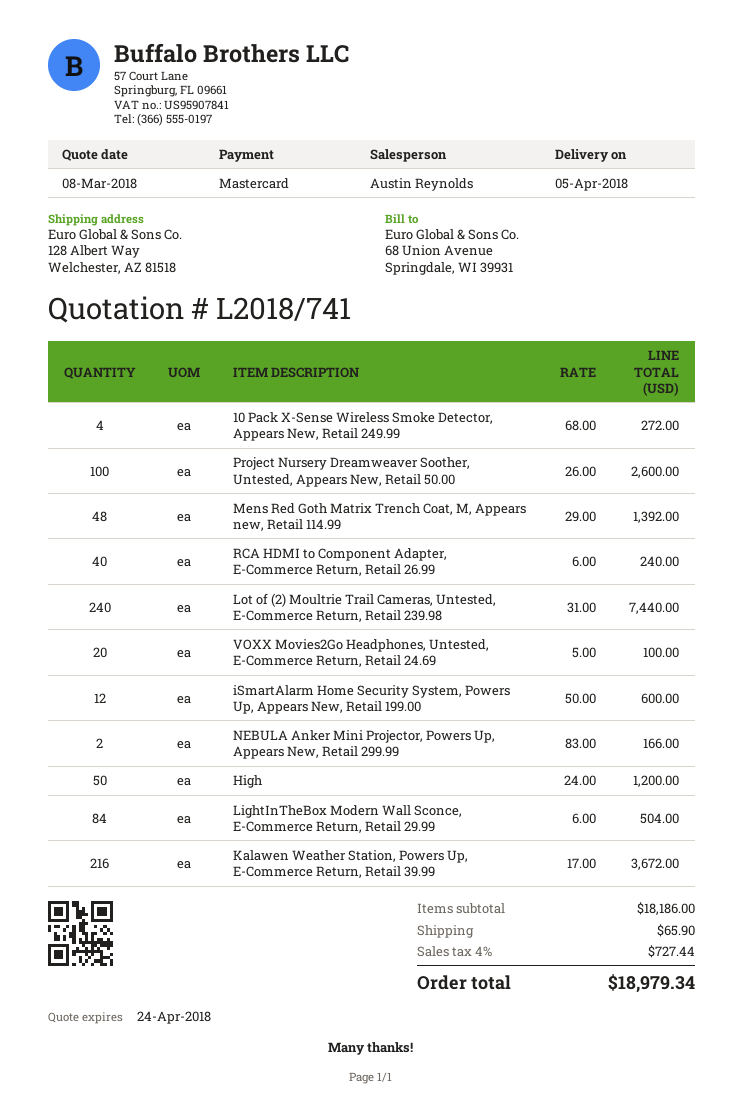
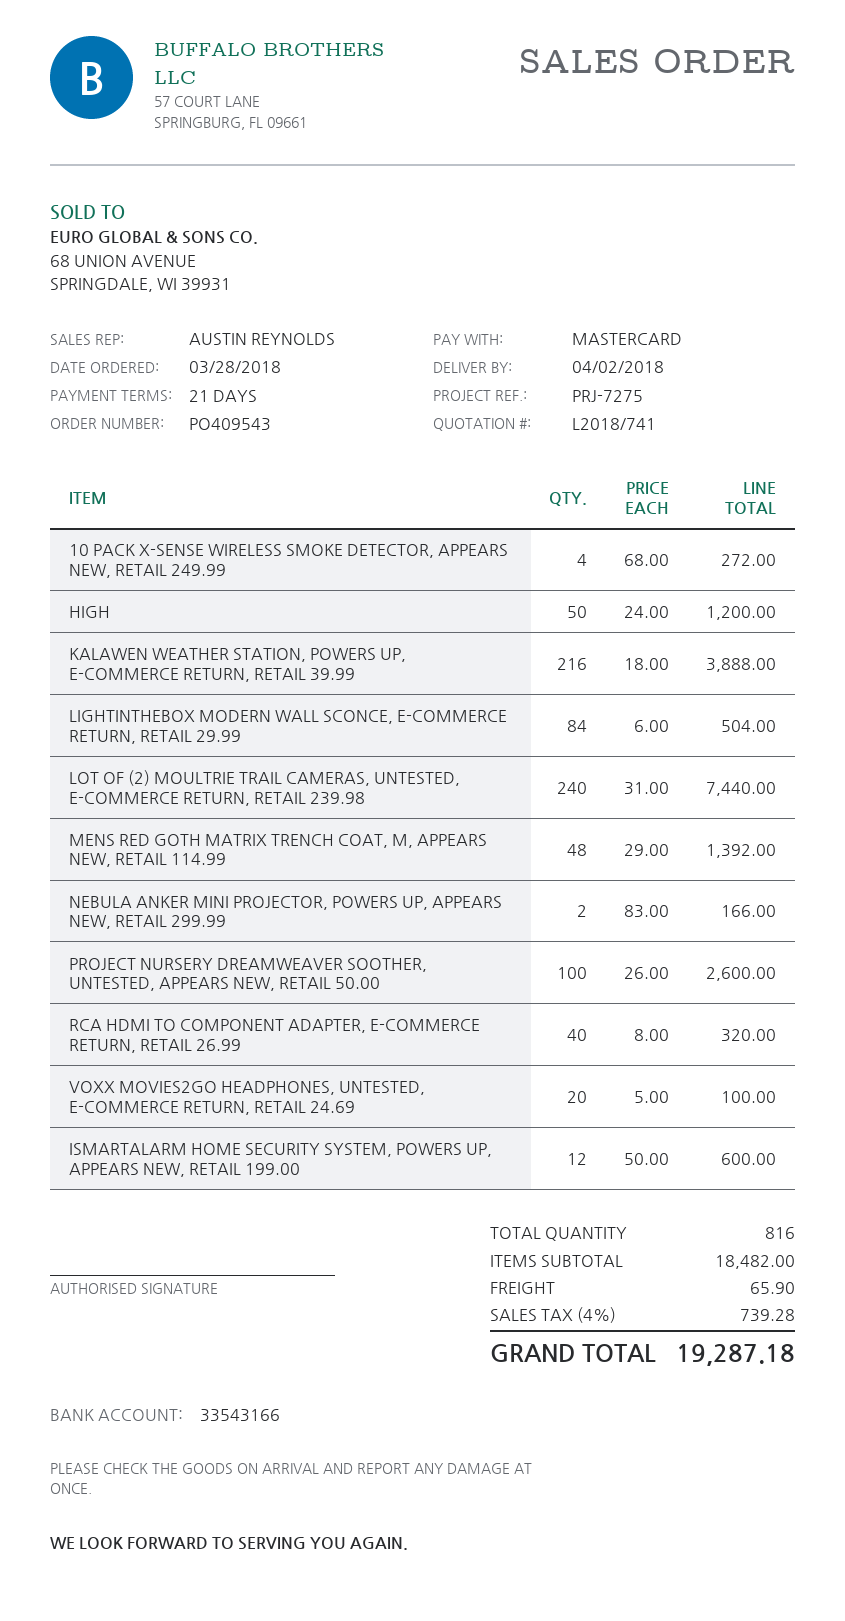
delivery date: 2018-04-05 -> 2018-04-02
RCA HDMI to Component Adapter, E-Commerce Return, Retail 26.99: 40 x 6.00 = 240.00 -> 40 x 8.00 = 320.00
Kalawen Weather Station, Powers Up, E-Commerce Return, Retail 39.99: 216 x 17.00 = 3672.00 -> 216 x 18.00 = 3888.00
subtotal: 18186.00 -> 18482.00
tax: 4% = 727.44 -> 4% = 739.28
total: 18979.34 -> 19287.18

